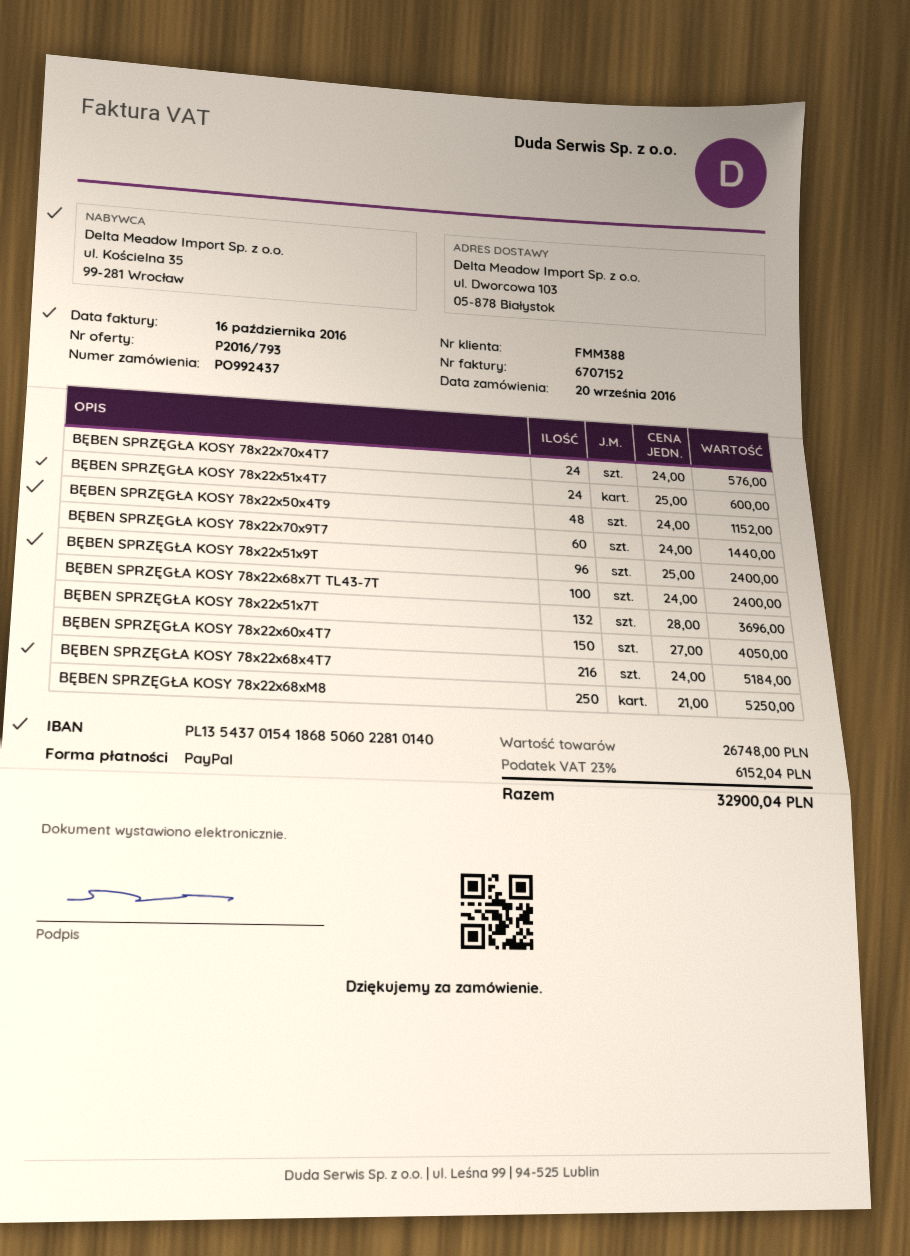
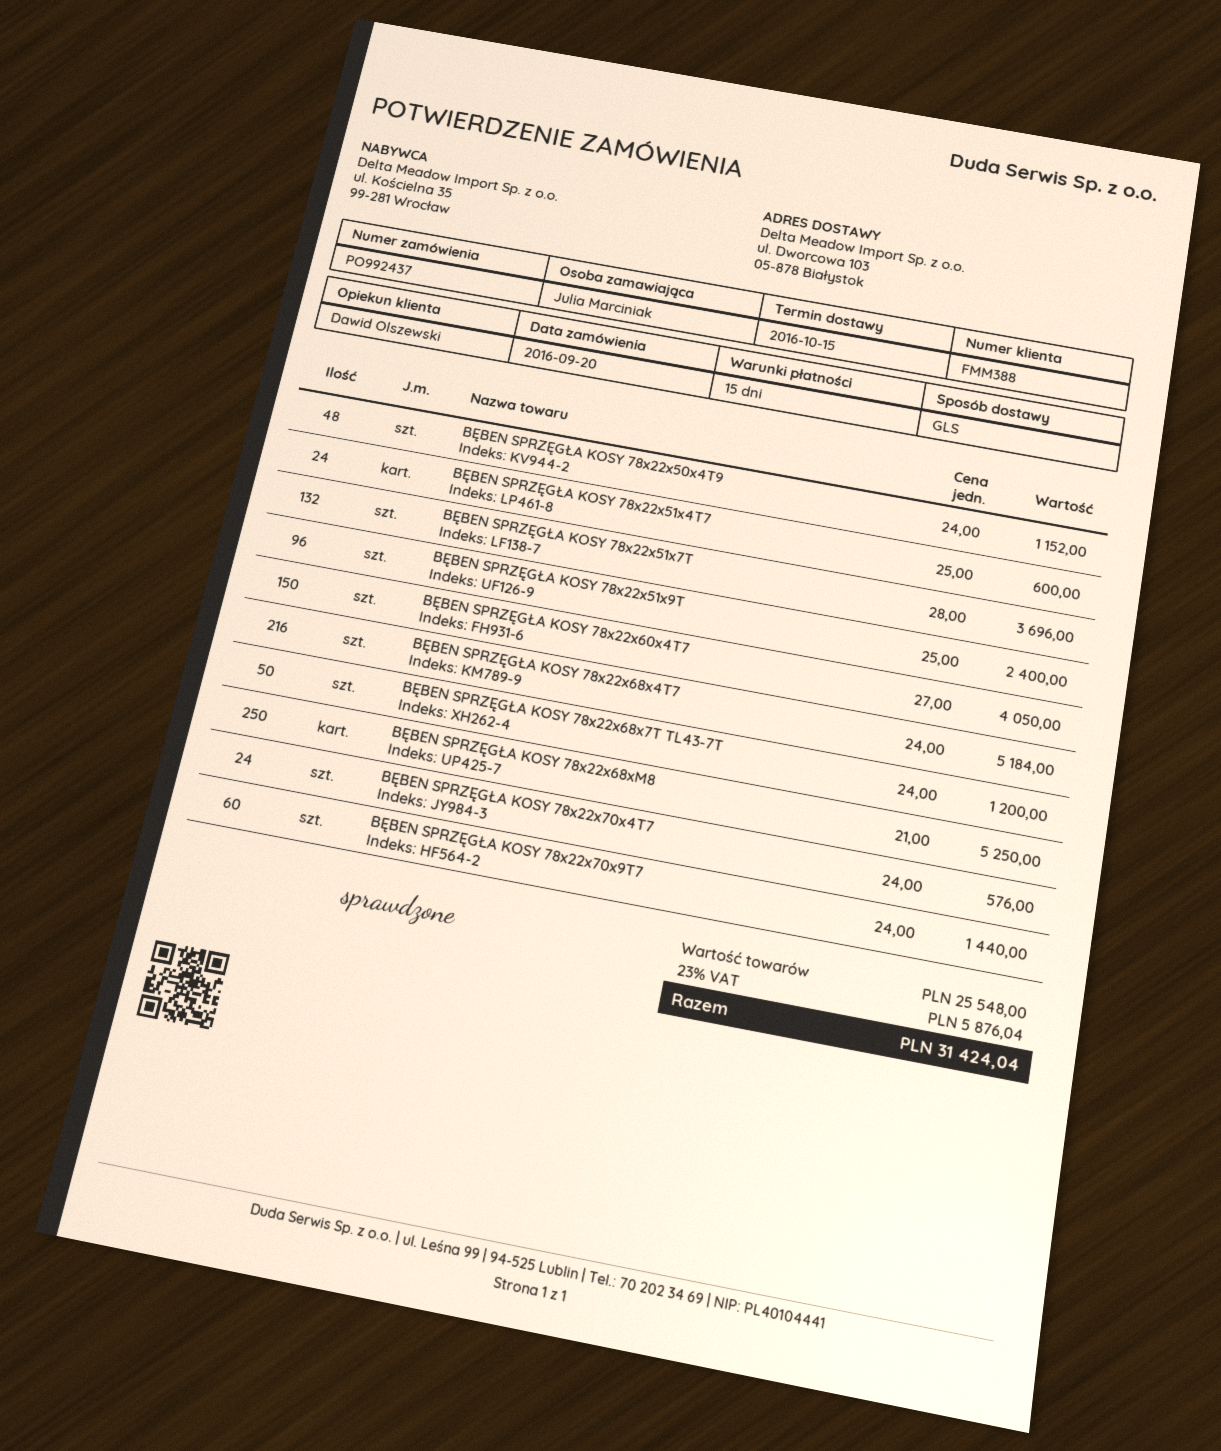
BĘBEN SPRZĘGŁA KOSY 78x22x68x7T TL43-7T: 100 x 24.00 = 2400.00 -> 50 x 24.00 = 1200.00
subtotal: 26748.00 -> 25548.00
tax: 23% = 6152.04 -> 23% = 5876.04
total: 32900.04 -> 31424.04

